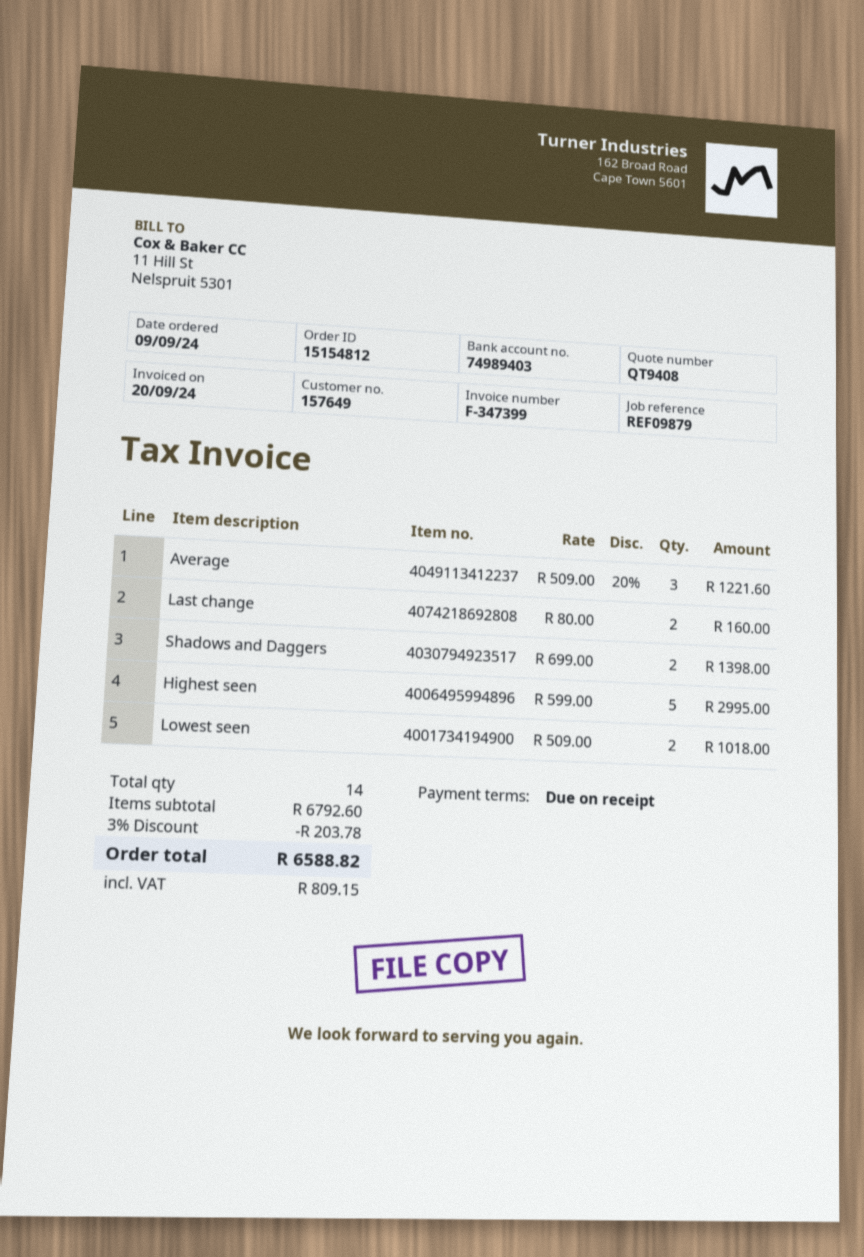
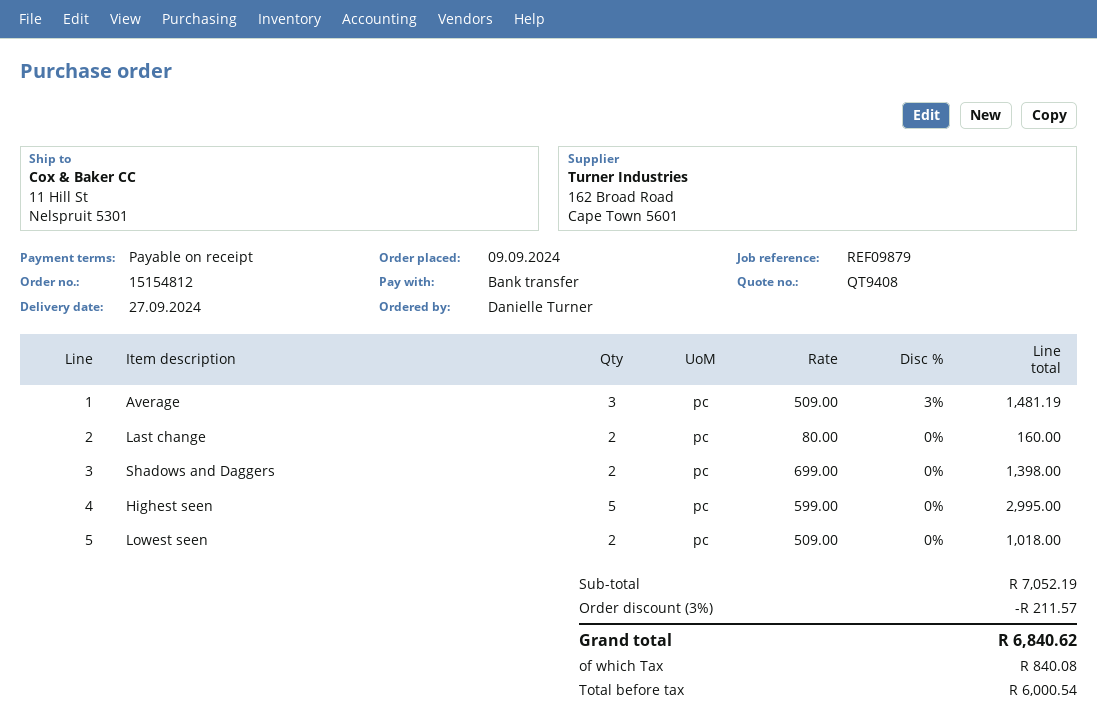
Average: 3 x 509.00 - 20% = 1221.60 -> 3 x 509.00 - 3% = 1481.19
subtotal: 6792.60 -> 7052.19
discount: 3% = 203.78 -> 3% = 211.57
tax: 809.15 -> 840.08
total: 6588.82 -> 6840.62

